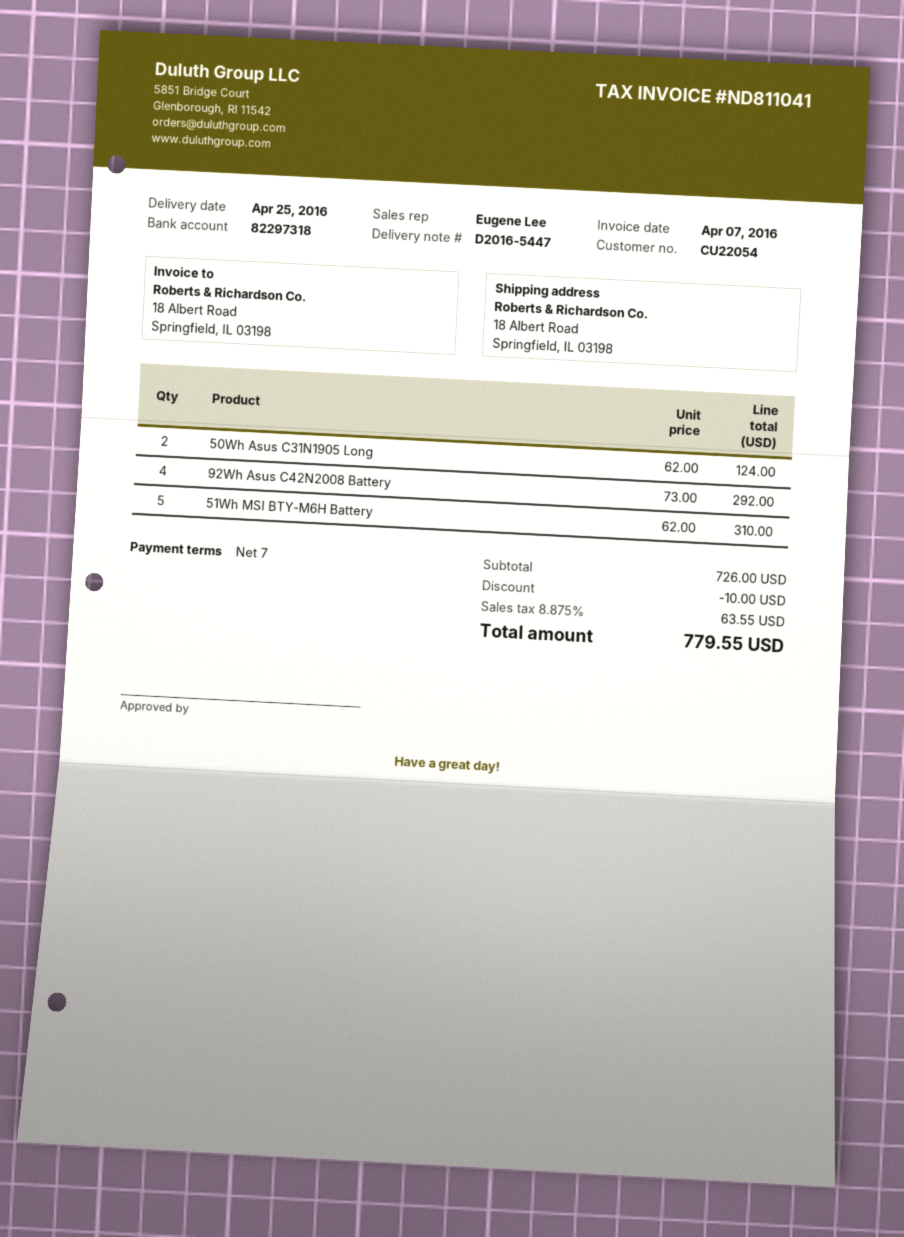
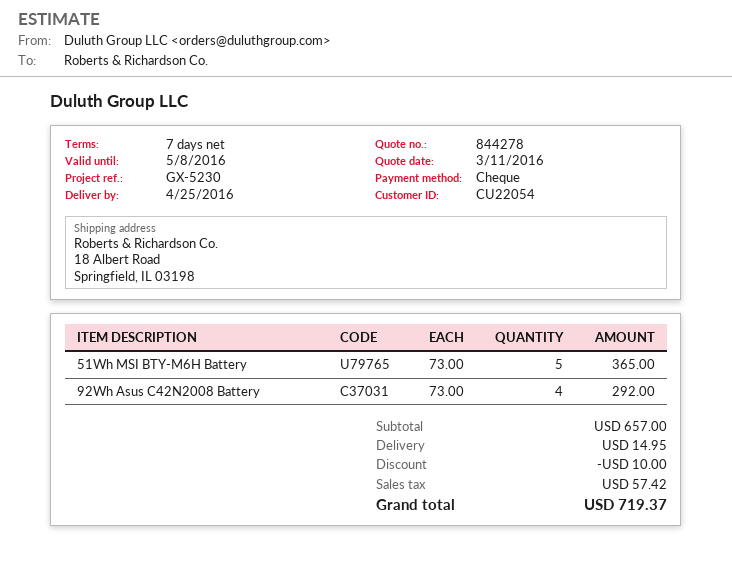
50Wh Asus C31N1905 Long: 2 x 62.00 = 124.00 -> none
51Wh MSI BTY-M6H Battery: 5 x 62.00 = 310.00 -> 5 x 73.00 = 365.00
subtotal: 726.00 -> 657.00
shipping: none -> 14.95
tax: 63.55 -> 57.42
total: 779.55 -> 719.37

